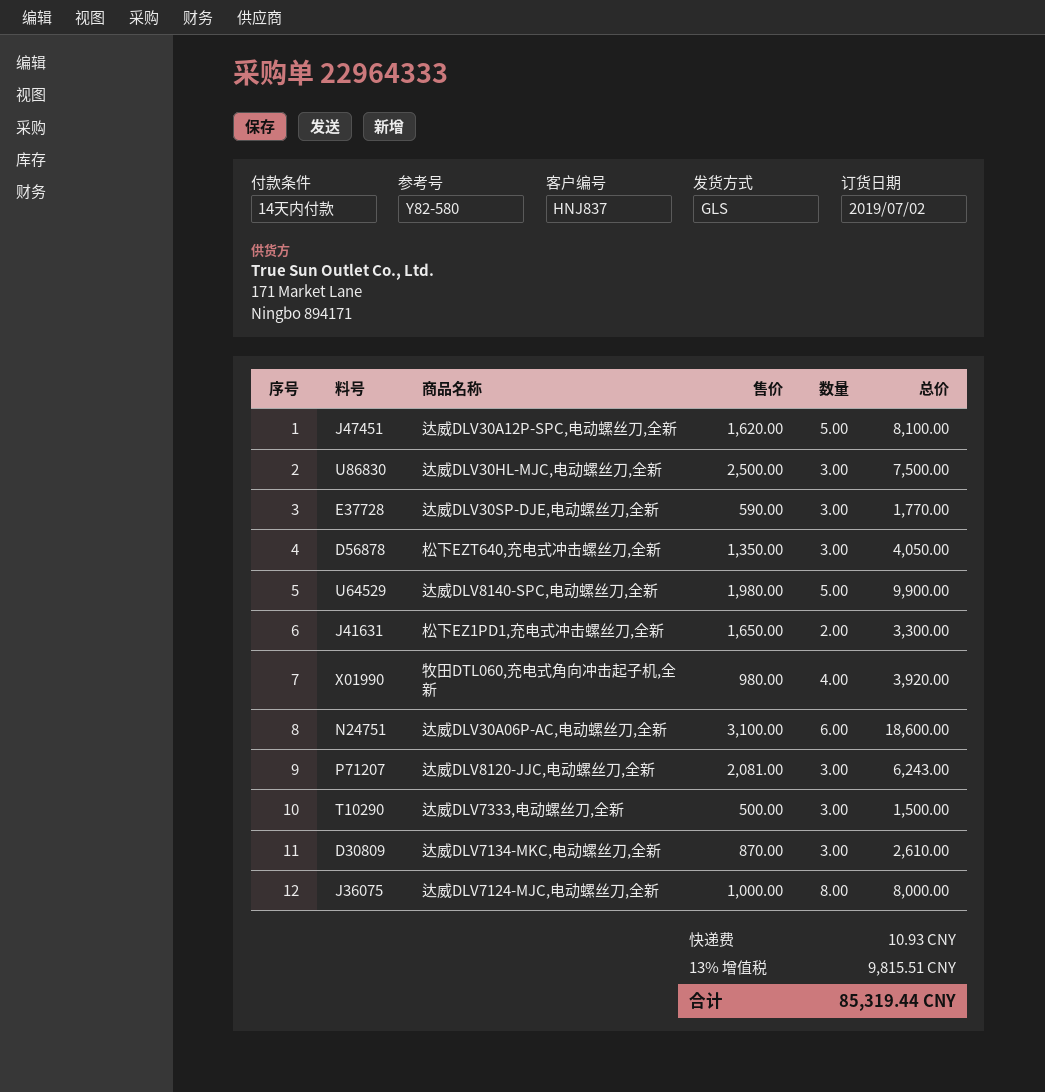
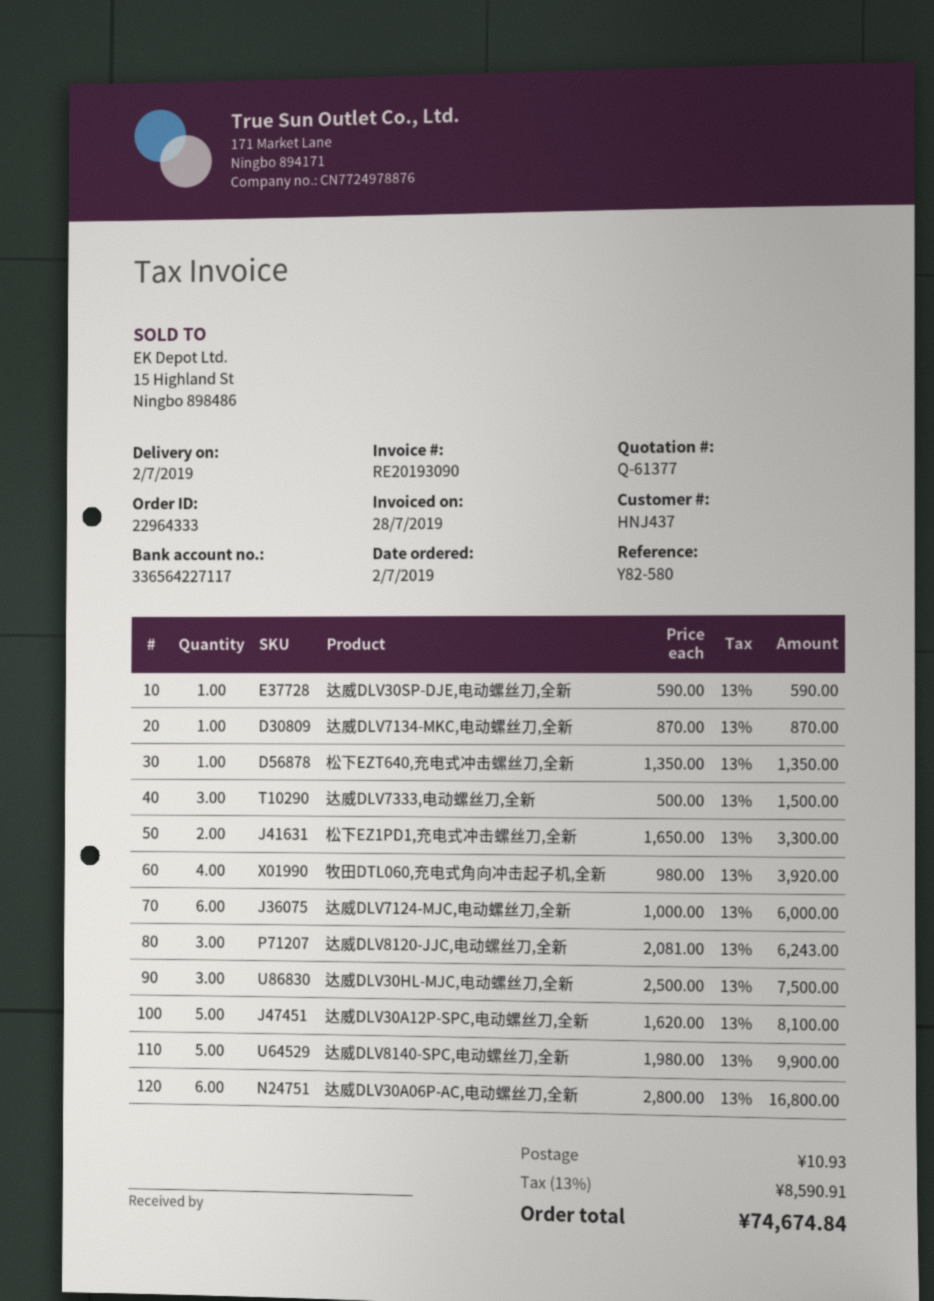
customer number: HNJ837 -> HNJ437
达威DLV30SP-DJE,电动螺丝刀,全新: 3 x 590.00 = 1770.00 -> 1 x 590.00 = 590.00
松下EZT640,充电式冲击螺丝刀,全新: 3 x 1350.00 = 4050.00 -> 1 x 1350.00 = 1350.00
达威DLV30A06P-AC,电动螺丝刀,全新: 6 x 3100.00 = 18600.00 -> 6 x 2800.00 = 16800.00
达威DLV7134-MKC,电动螺丝刀,全新: 3 x 870.00 = 2610.00 -> 1 x 870.00 = 870.00
达威DLV7124-MJC,电动螺丝刀,全新: 8 x 1000.00 = 8000.00 -> 6 x 1000.00 = 6000.00
tax: 13% = 9815.51 -> 13% = 8590.91
total: 85319.44 -> 74674.84

